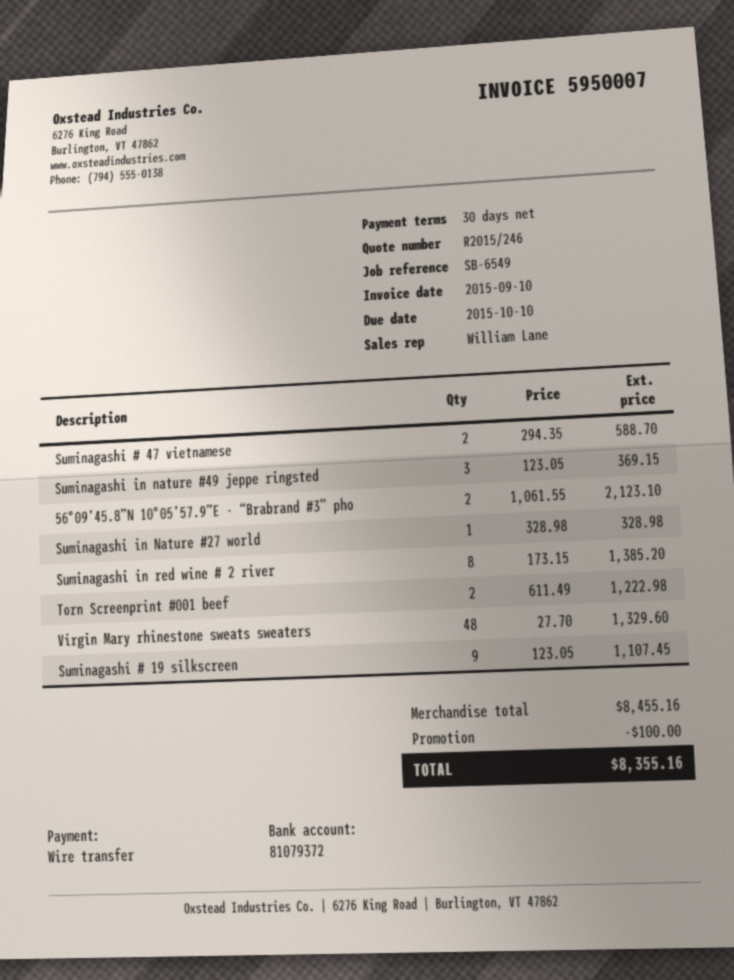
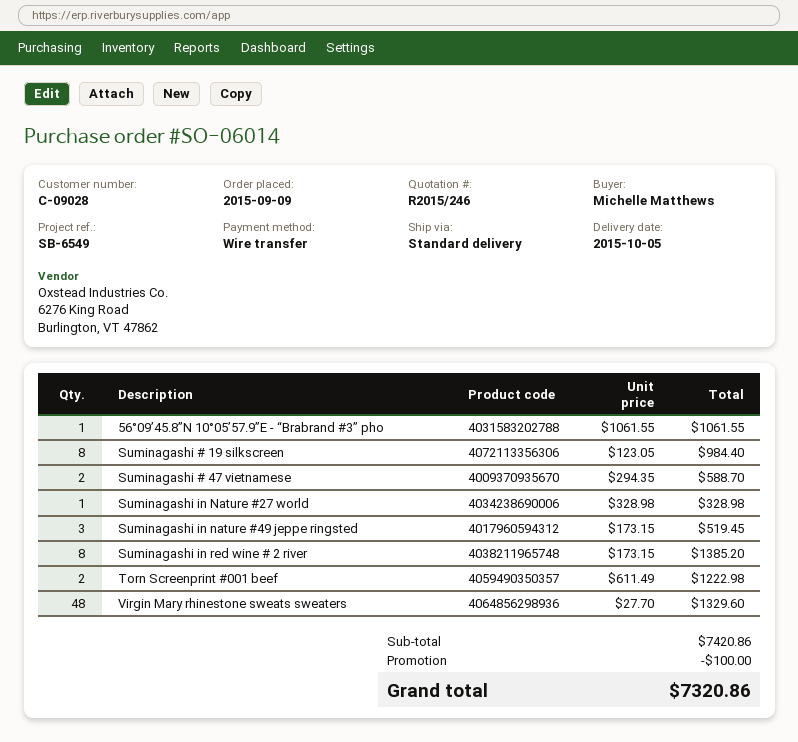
Suminagashi in nature #49 jeppe ringsted: 3 x 123.05 = 369.15 -> 3 x 173.15 = 519.45
56°09’45.8”N 10°05’57.9”E - “Brabrand #3” pho: 2 x 1061.55 = 2123.10 -> 1 x 1061.55 = 1061.55
Suminagashi # 19 silkscreen: 9 x 123.05 = 1107.45 -> 8 x 123.05 = 984.40
subtotal: 8455.16 -> 7420.86
total: 8355.16 -> 7320.86

